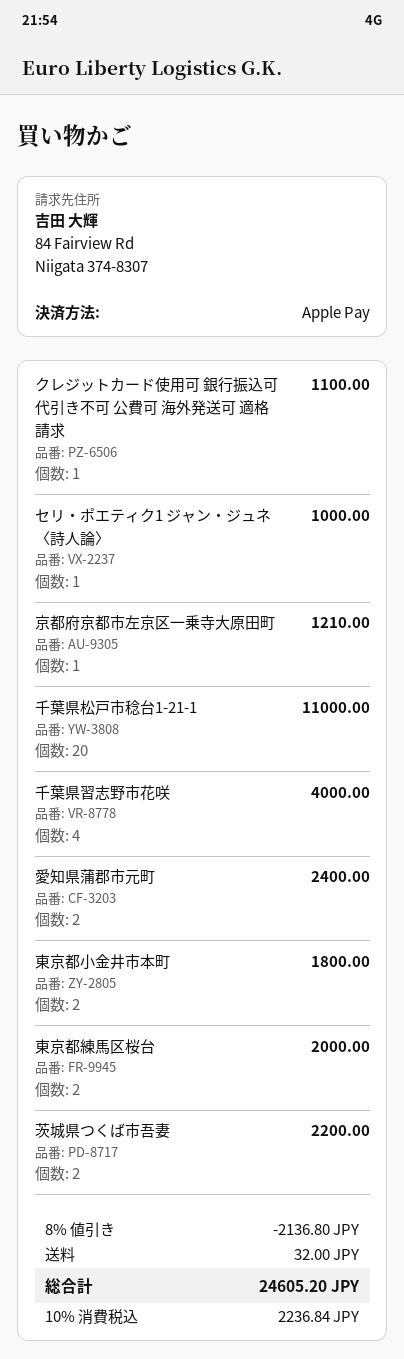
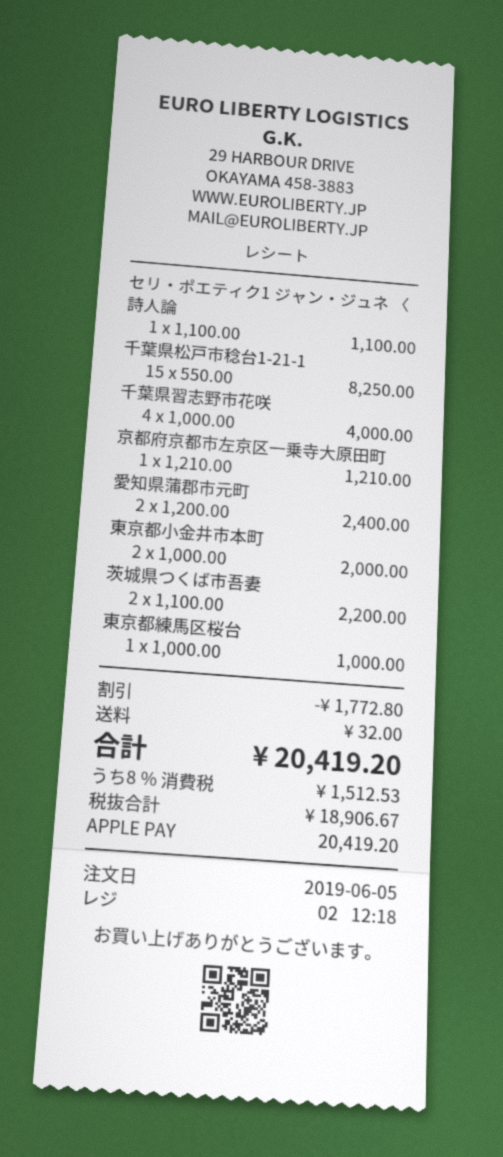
クレジットカード使用可 銀行振込可 代引き不可 公費可 海外発送可 適格請求: 1 for 1100.00 -> none
セリ・ポエティク1 ジャン・ジュネ 〈詩人論〉: 1 for 1000.00 -> 1 for 1100.00
千葉県松戸市稔台1-21-1: 20 for 11000.00 -> 15 for 8250.00
東京都小金井市本町: 2 for 1800.00 -> 2 for 2000.00
東京都練馬区桜台: 2 for 2000.00 -> 1 for 1000.00
discount: 2136.80 -> 1772.80
tax: 10% = 2236.84 -> 8% = 1512.53
total: 24605.20 -> 20419.20

